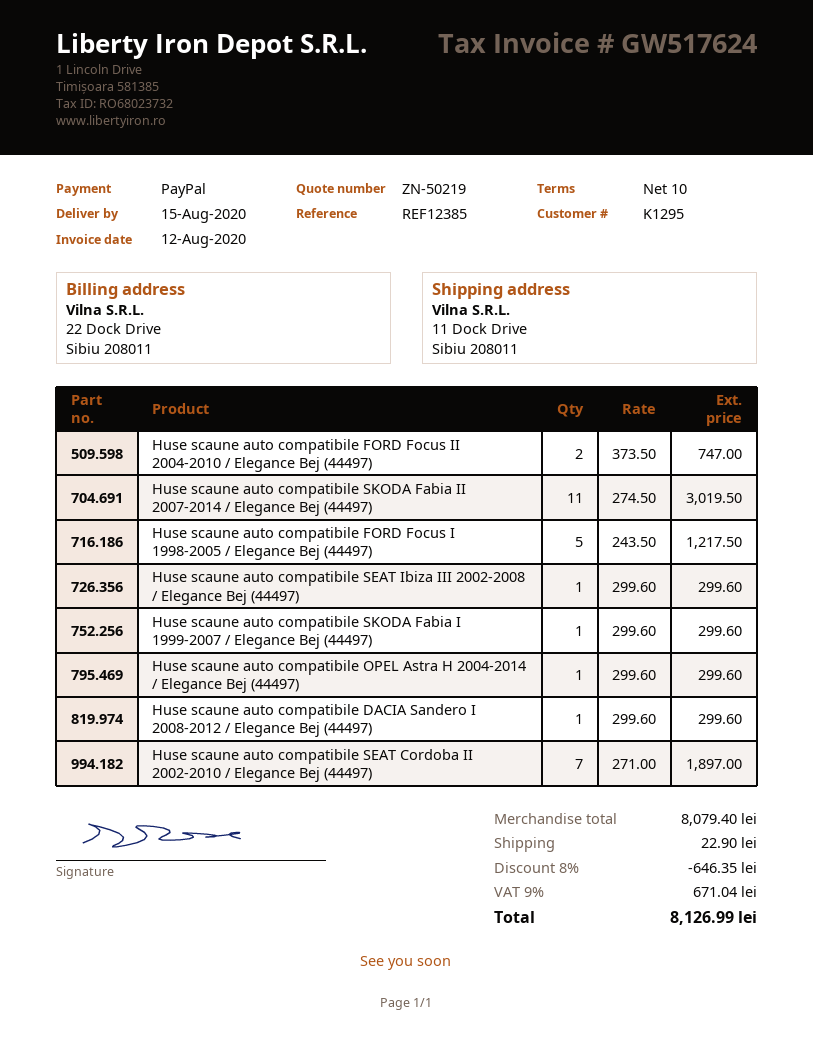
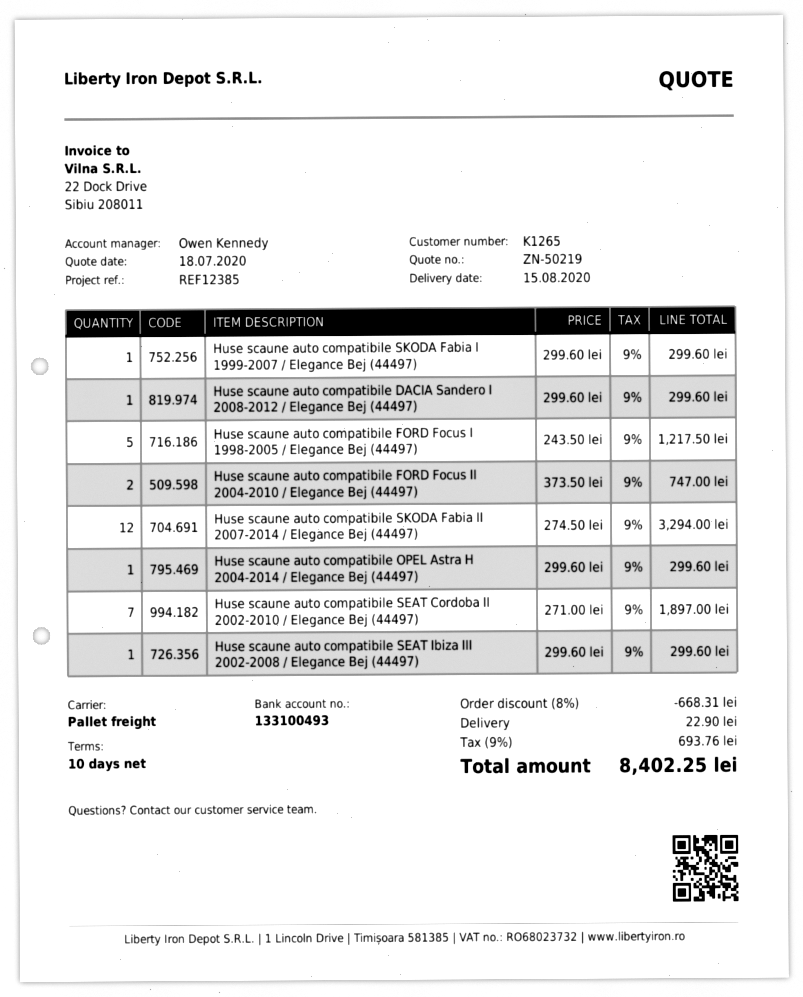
customer number: K1295 -> K1265
Huse scaune auto compatibile SKODA Fabia II 2007-2014 / Elegance Bej (44497): 11 x 274.50 = 3019.50 -> 12 x 274.50 = 3294.00
discount: 8% = 646.35 -> 8% = 668.31
tax: 9% = 671.04 -> 9% = 693.76
total: 8126.99 -> 8402.25

